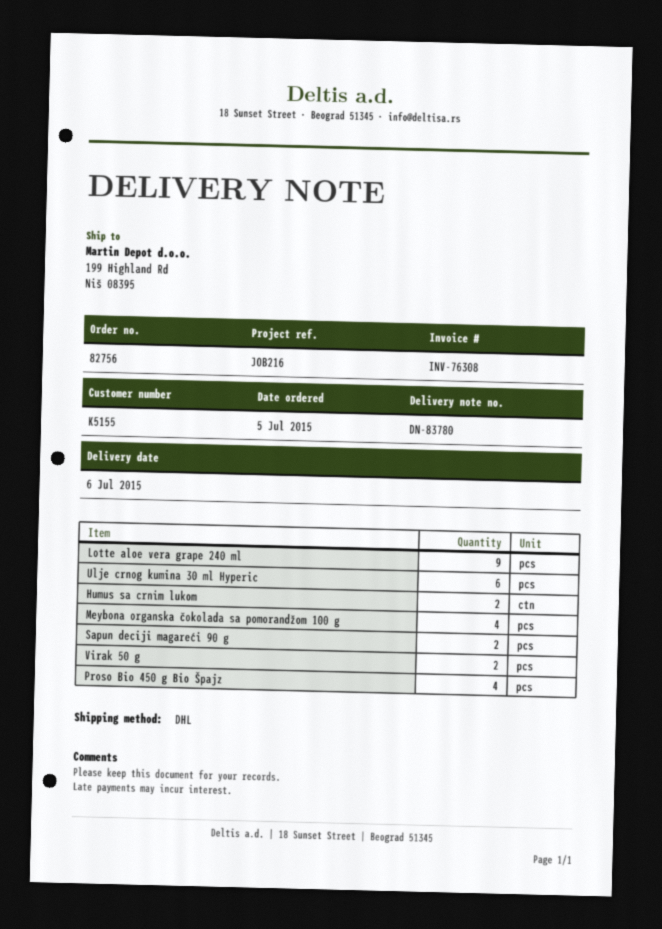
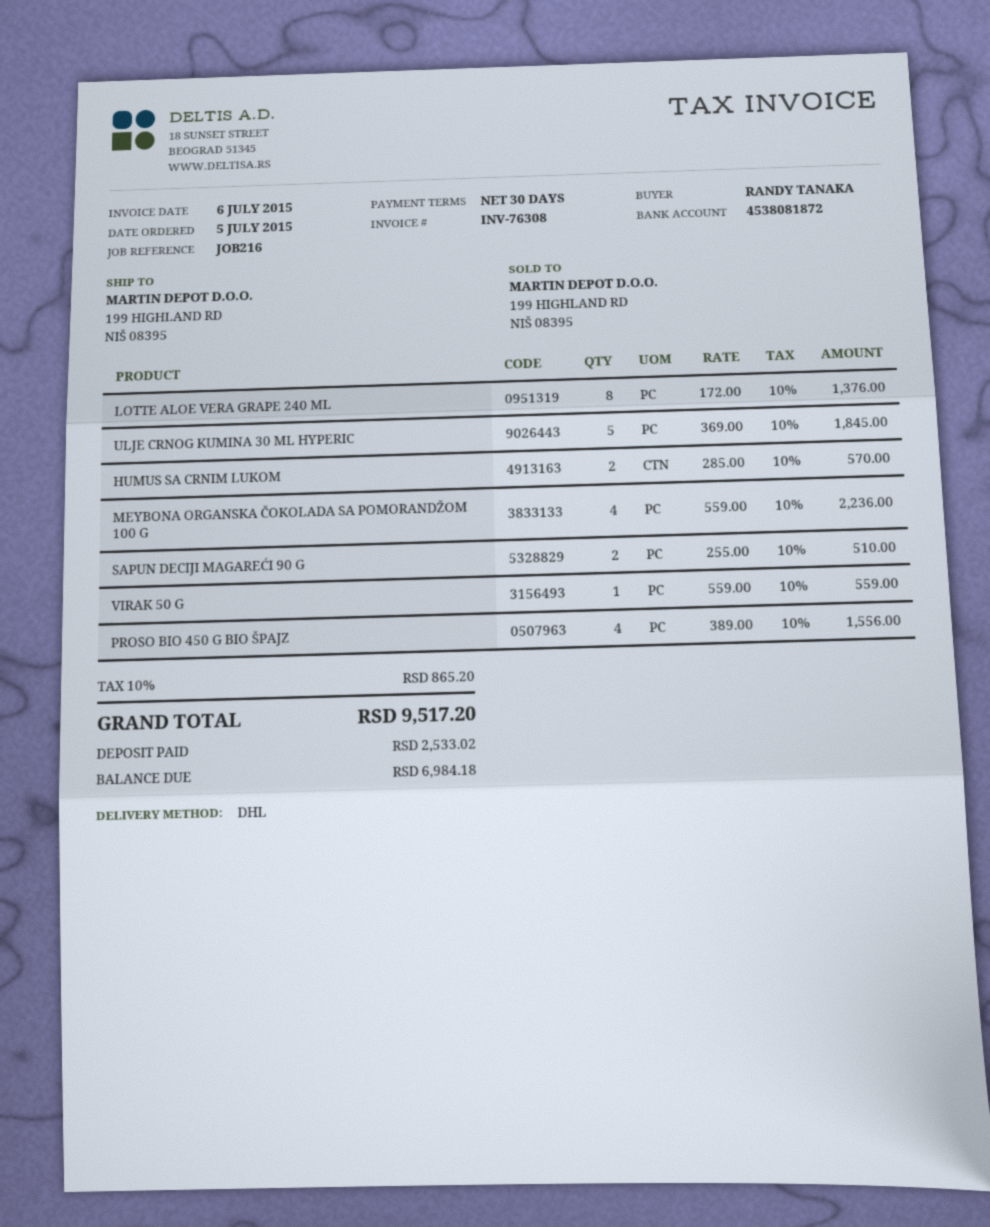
Lotte aloe vera grape 240 ml: 9 -> 8
Ulje crnog kumina 30 ml Hyperic: 6 -> 5
Virak 50 g: 2 -> 1

